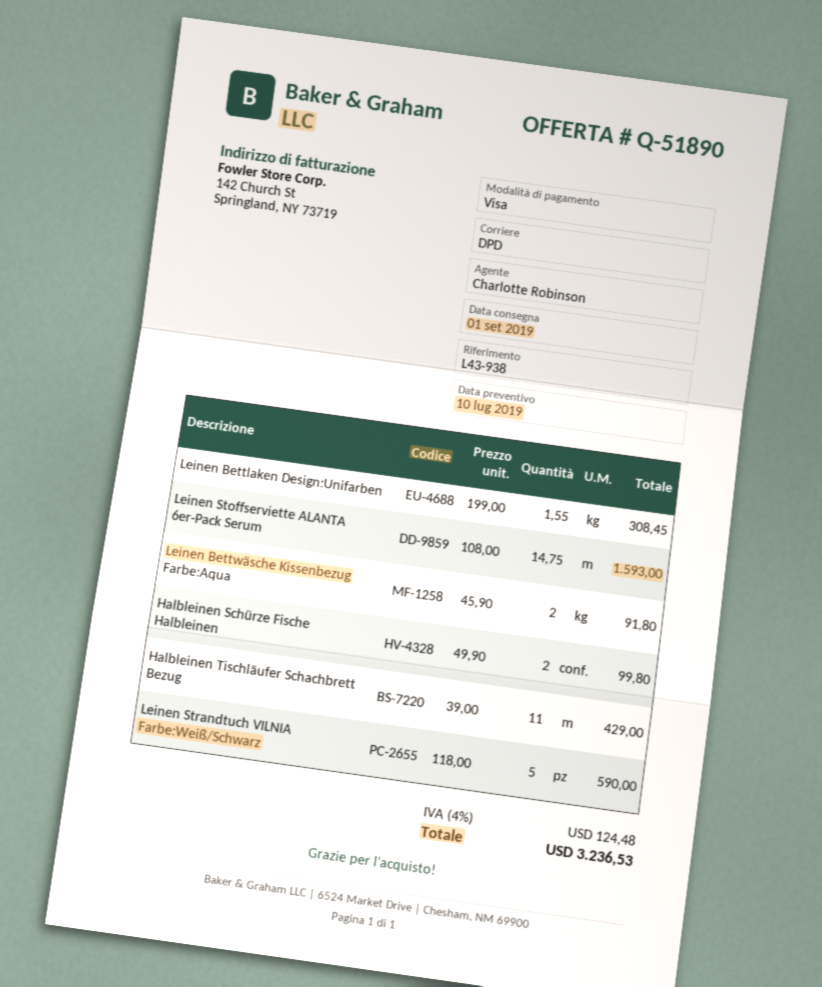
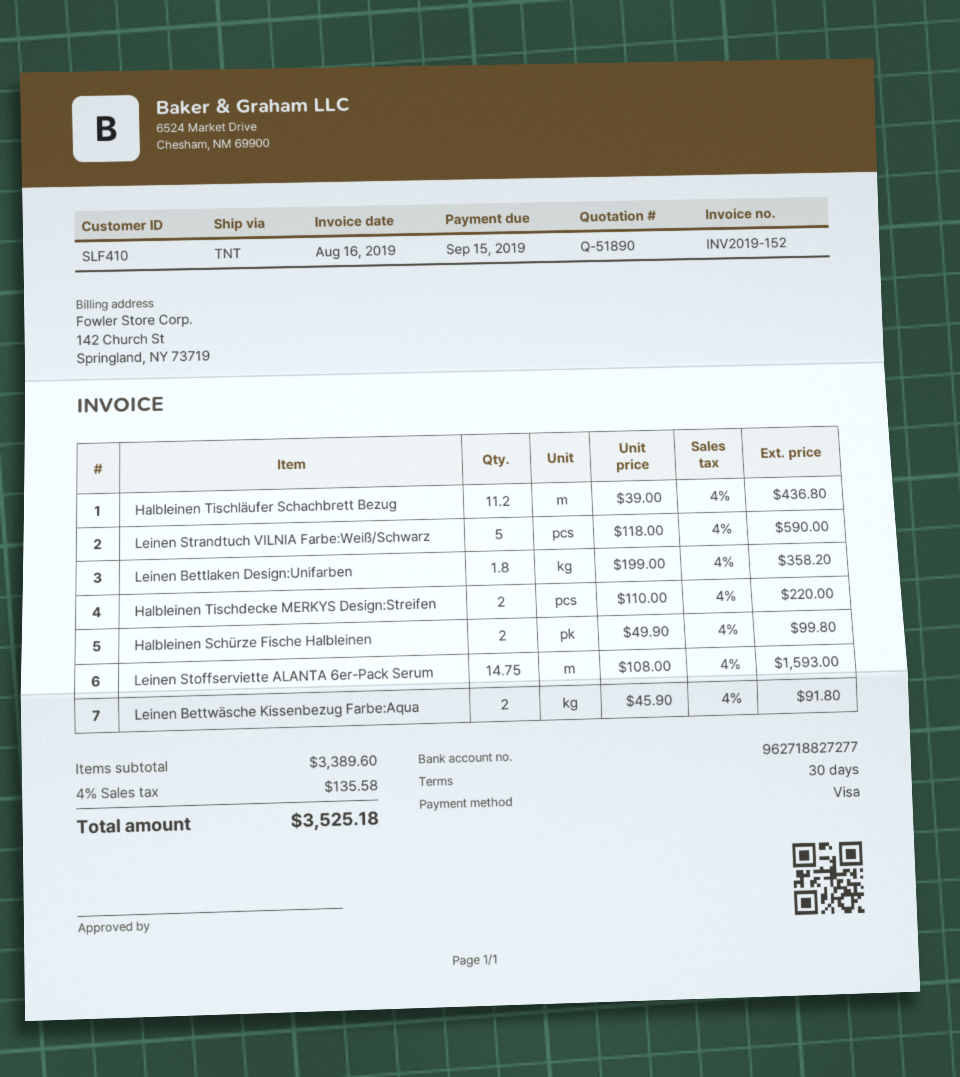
shipping method: DPD -> TNT
Leinen Bettlaken Design:Unifarben: 1.55 x 199.00 = 308.45 -> 1.8 x 199.00 = 358.20
Halbleinen Tischläufer Schachbrett Bezug: 11 x 39.00 = 429.00 -> 11.2 x 39.00 = 436.80
Halbleinen Tischdecke MERKYS Design:Streifen: none -> 2 x 110.00 = 220.00
tax: 4% = 124.48 -> 4% = 135.58
total: 3236.53 -> 3525.18

